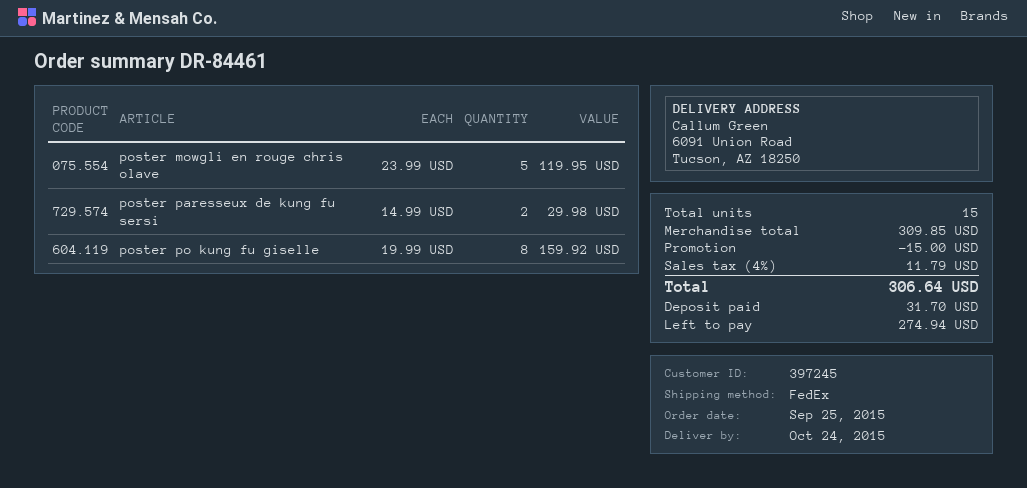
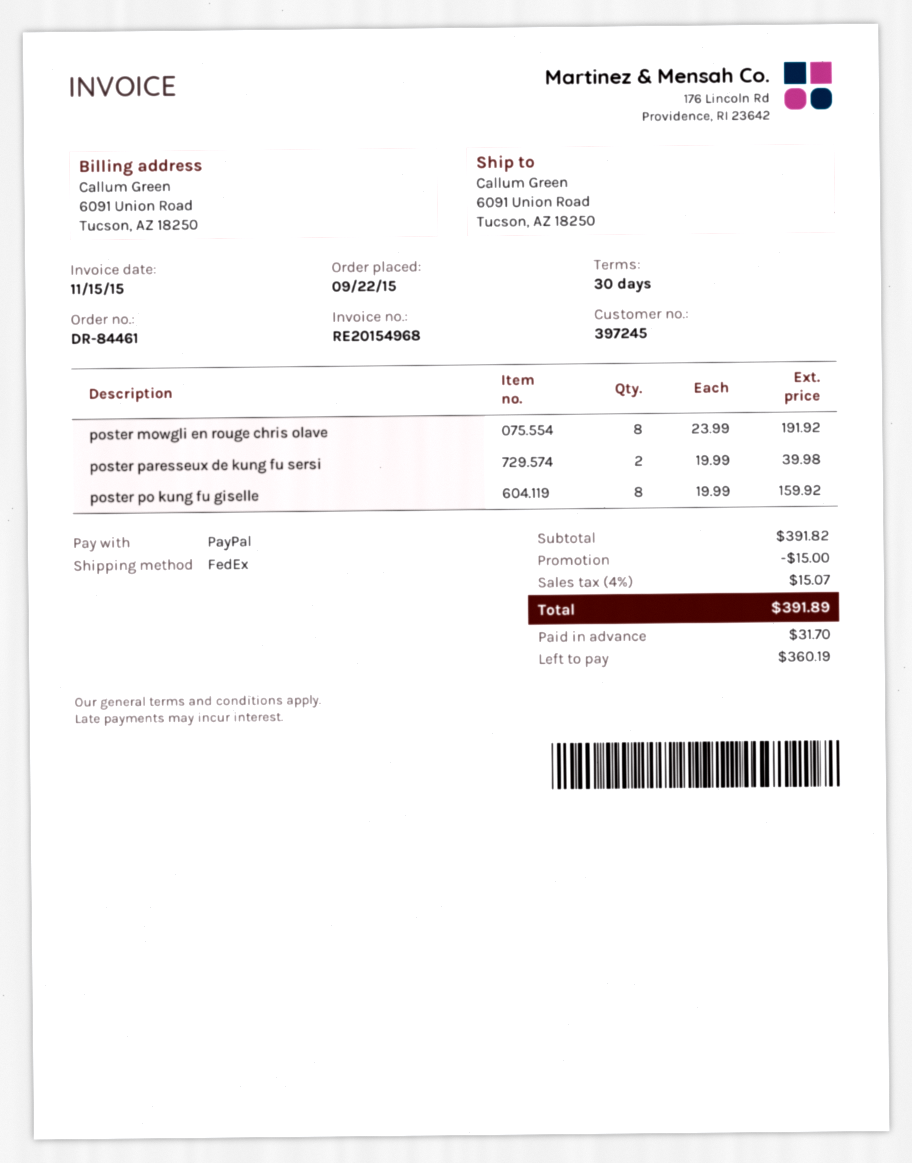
order date: 2015-09-25 -> 2015-09-22
poster mowgli en rouge chris olave: 5 x 23.99 = 119.95 -> 8 x 23.99 = 191.92
poster paresseux de kung fu sersi: 2 x 14.99 = 29.98 -> 2 x 19.99 = 39.98
subtotal: 309.85 -> 391.82
tax: 4% = 11.79 -> 4% = 15.07
total: 306.64 -> 391.89
balance: 274.94 -> 360.19

